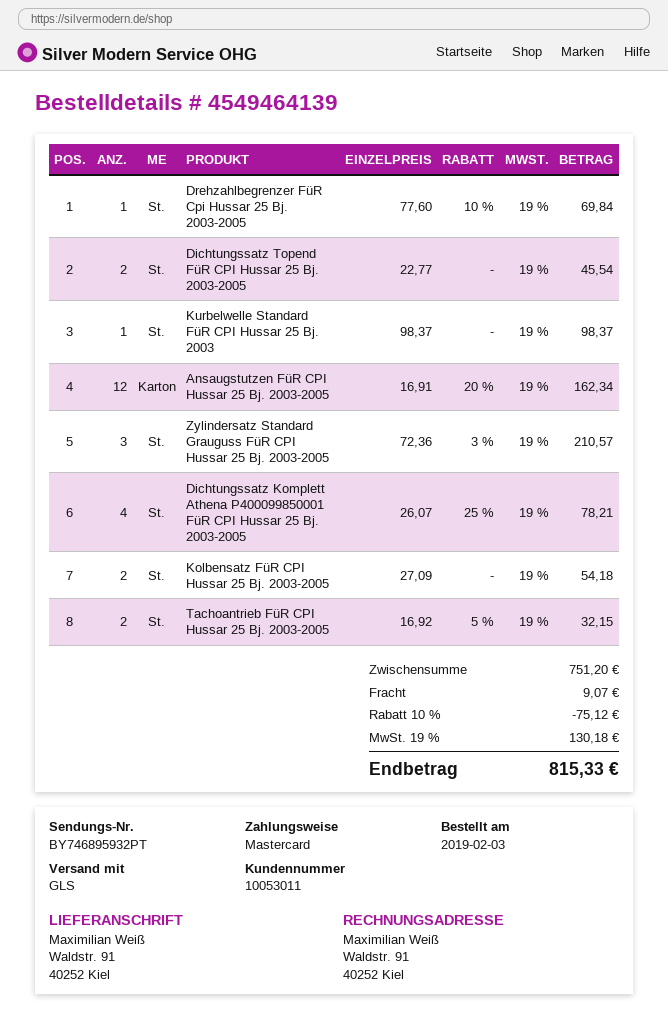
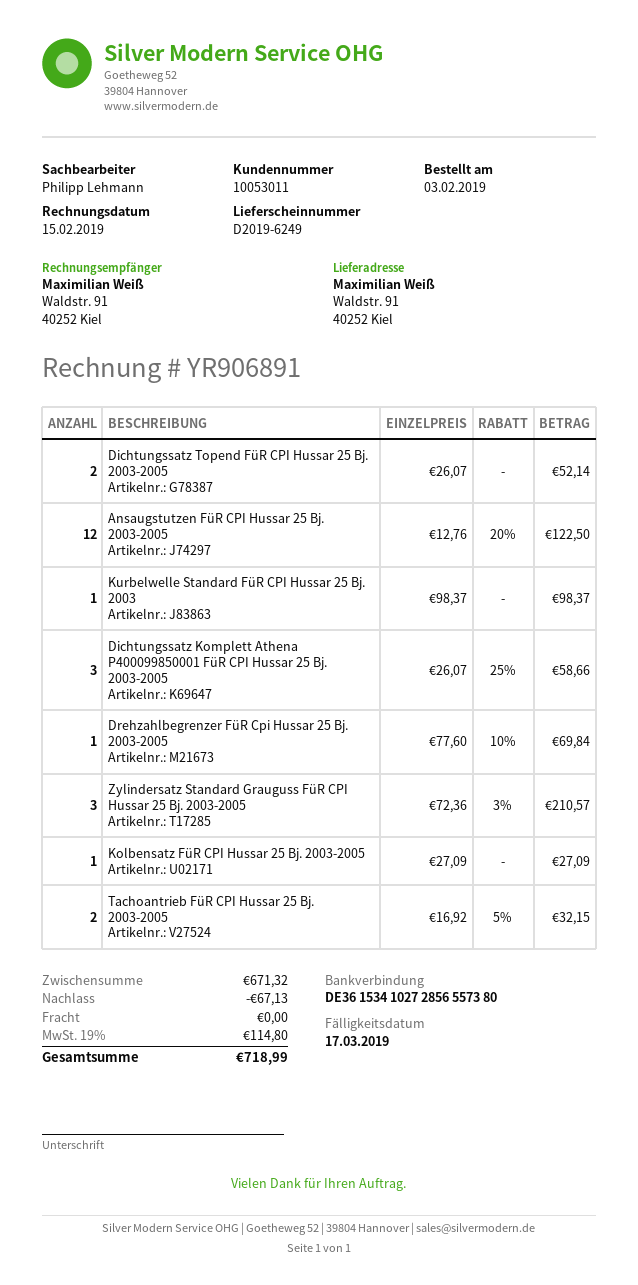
Dichtungssatz Topend FüR CPI Hussar 25 Bj. 2003-2005: 2 x 22.77 = 45.54 -> 2 x 26.07 = 52.14
Ansaugstutzen FüR CPI Hussar 25 Bj. 2003-2005: 12 x 16.91 - 20% = 162.34 -> 12 x 12.76 - 20% = 122.50
Dichtungssatz Komplett Athena P400099850001 FüR CPI Hussar 25 Bj. 2003-2005: 4 x 26.07 - 25% = 78.21 -> 3 x 26.07 - 25% = 58.66
Kolbensatz FüR CPI Hussar 25 Bj. 2003-2005: 2 x 27.09 = 54.18 -> 1 x 27.09 = 27.09
subtotal: 751.20 -> 671.32
discount: 75.12 -> 67.13
shipping: 9.07 -> 0.00
tax: 19% = 130.18 -> 19% = 114.80
total: 815.33 -> 718.99

